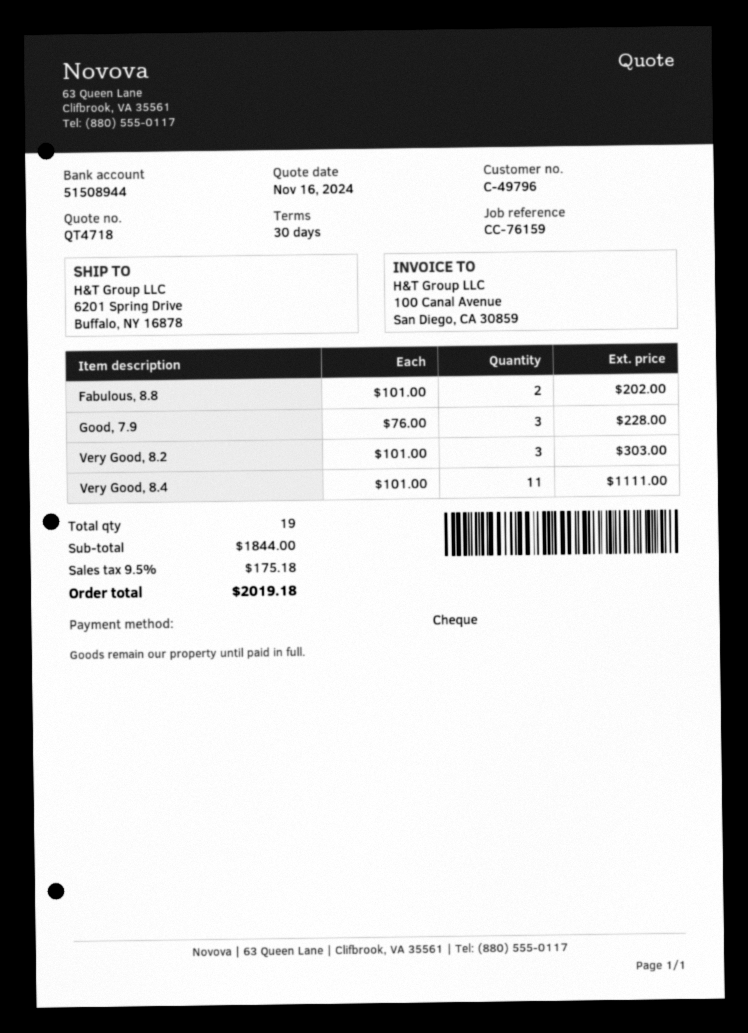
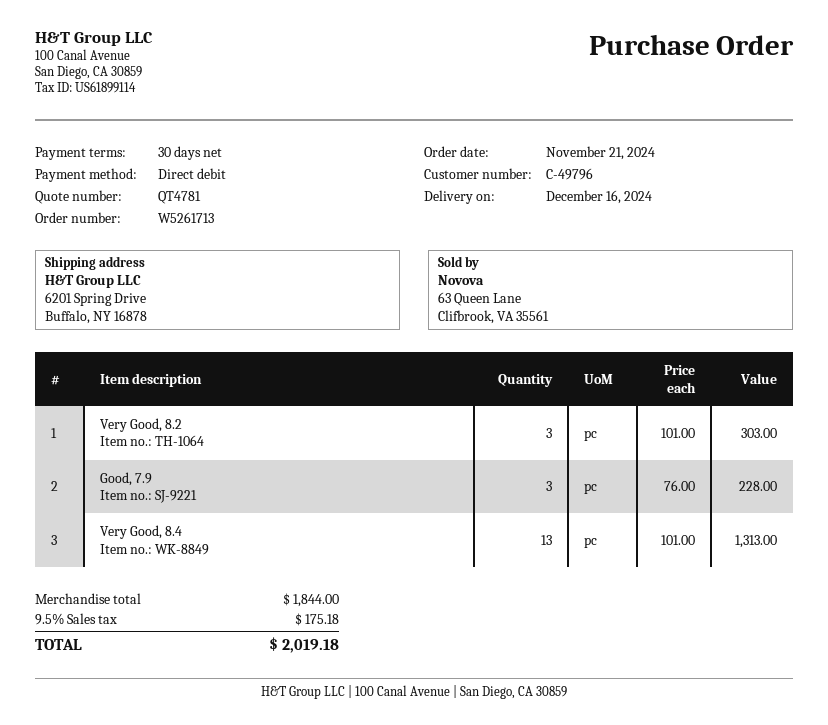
quote number: QT4718 -> QT4781
payment method: cheque -> direct debit
Fabulous, 8.8: 2 x 101.00 = 202.00 -> none
Very Good, 8.4: 11 x 101.00 = 1111.00 -> 13 x 101.00 = 1313.00

